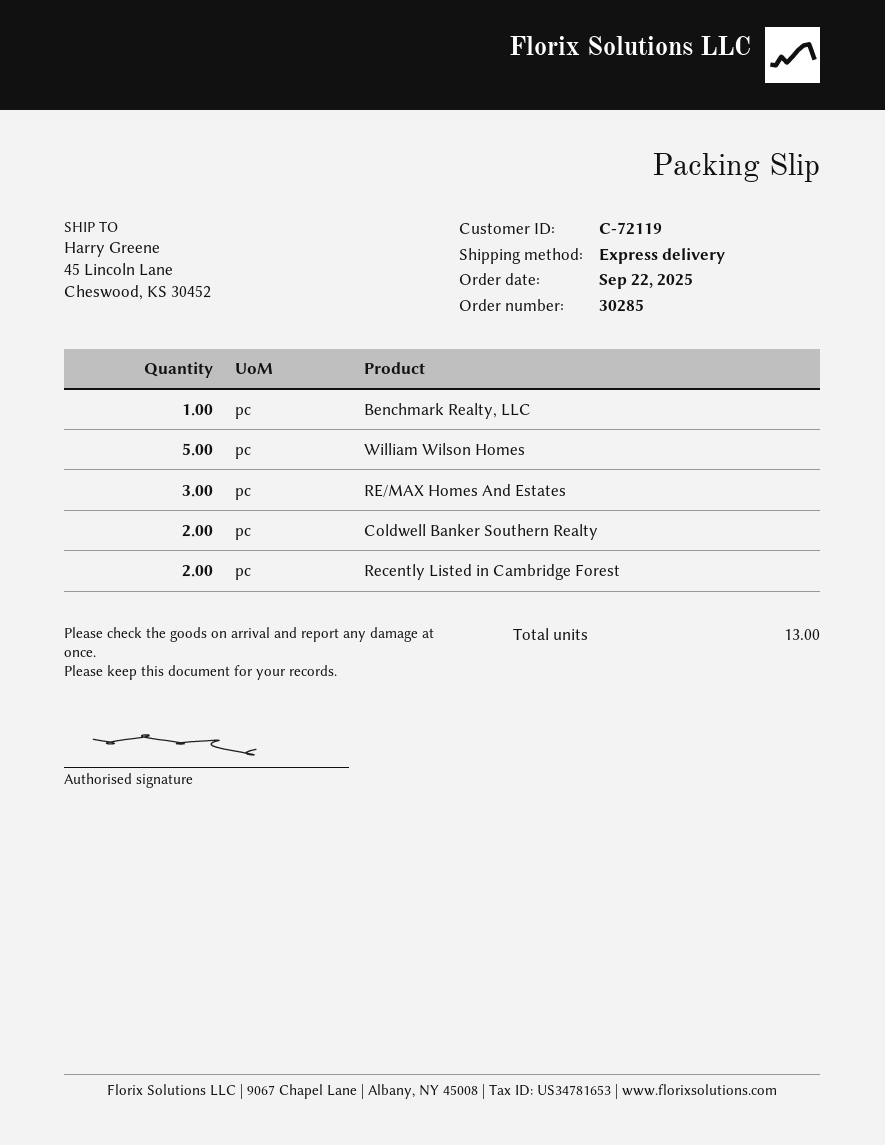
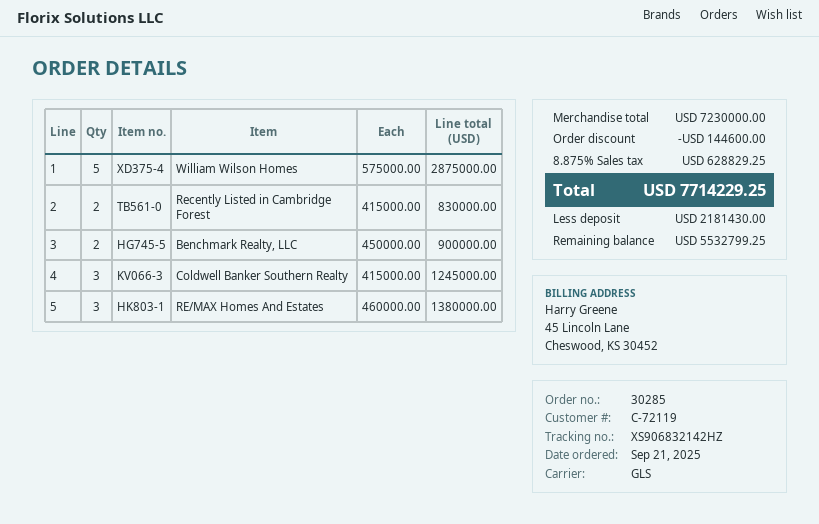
order date: 2025-09-22 -> 2025-09-21
shipping method: express -> GLS
Benchmark Realty, LLC: 1 -> 2
Coldwell Banker Southern Realty: 2 -> 3

